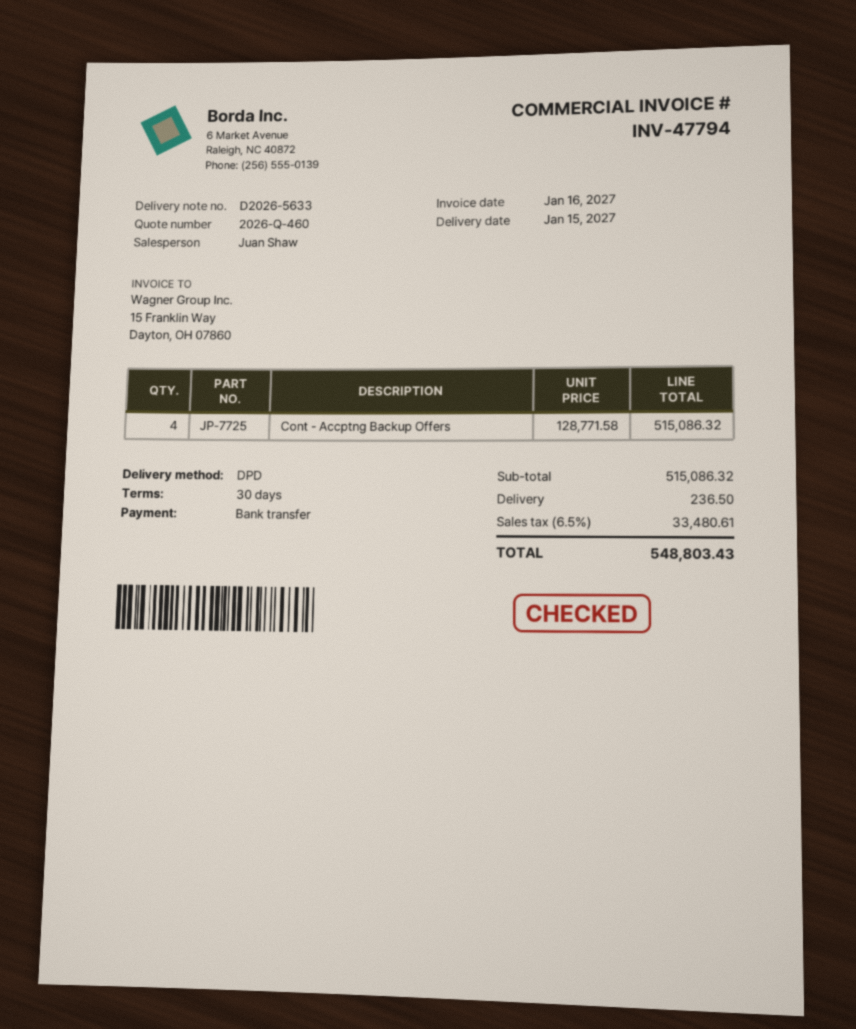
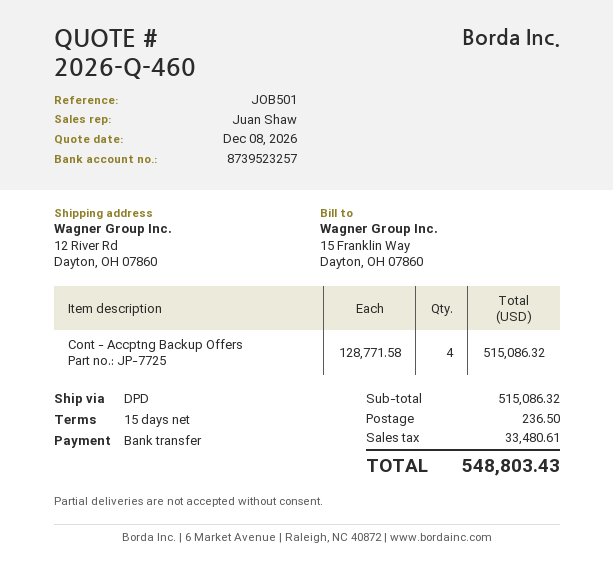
payment terms: 30 days -> 15 days

